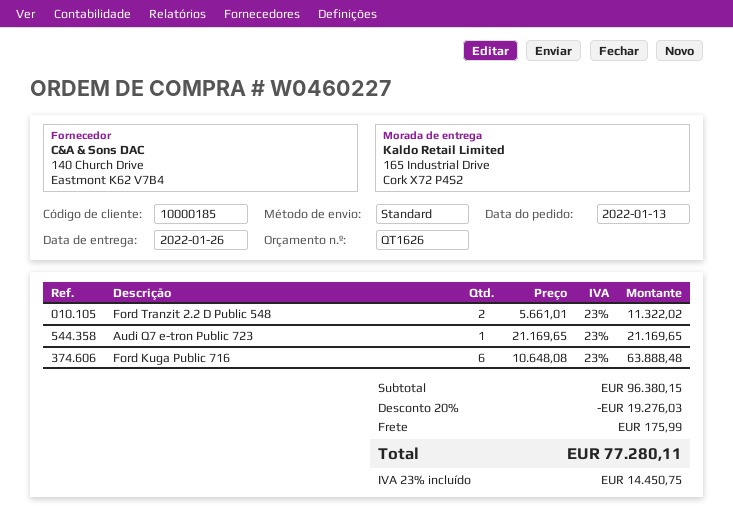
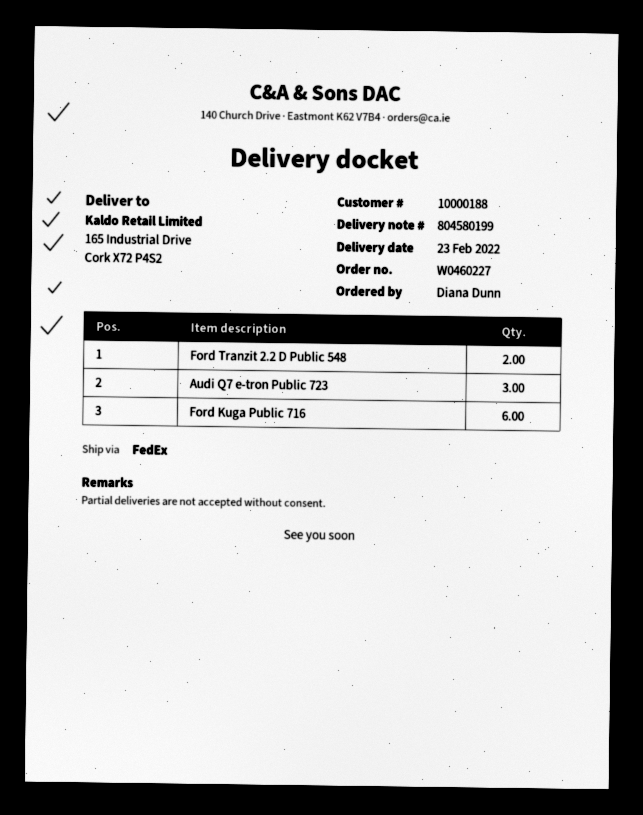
delivery date: 2022-01-26 -> 2022-02-23
customer number: 10000185 -> 10000188
shipping method: standard -> FedEx
Audi Q7 e-tron Public 723: 1 -> 3

